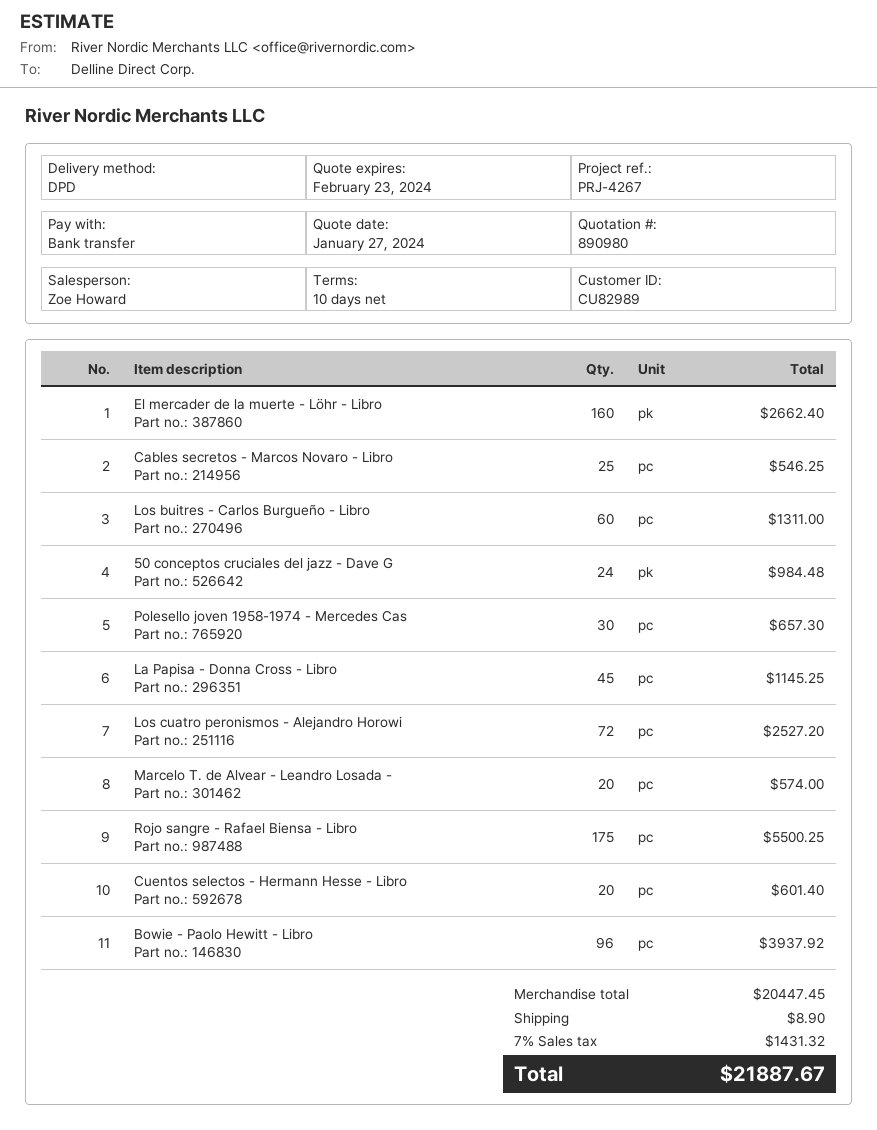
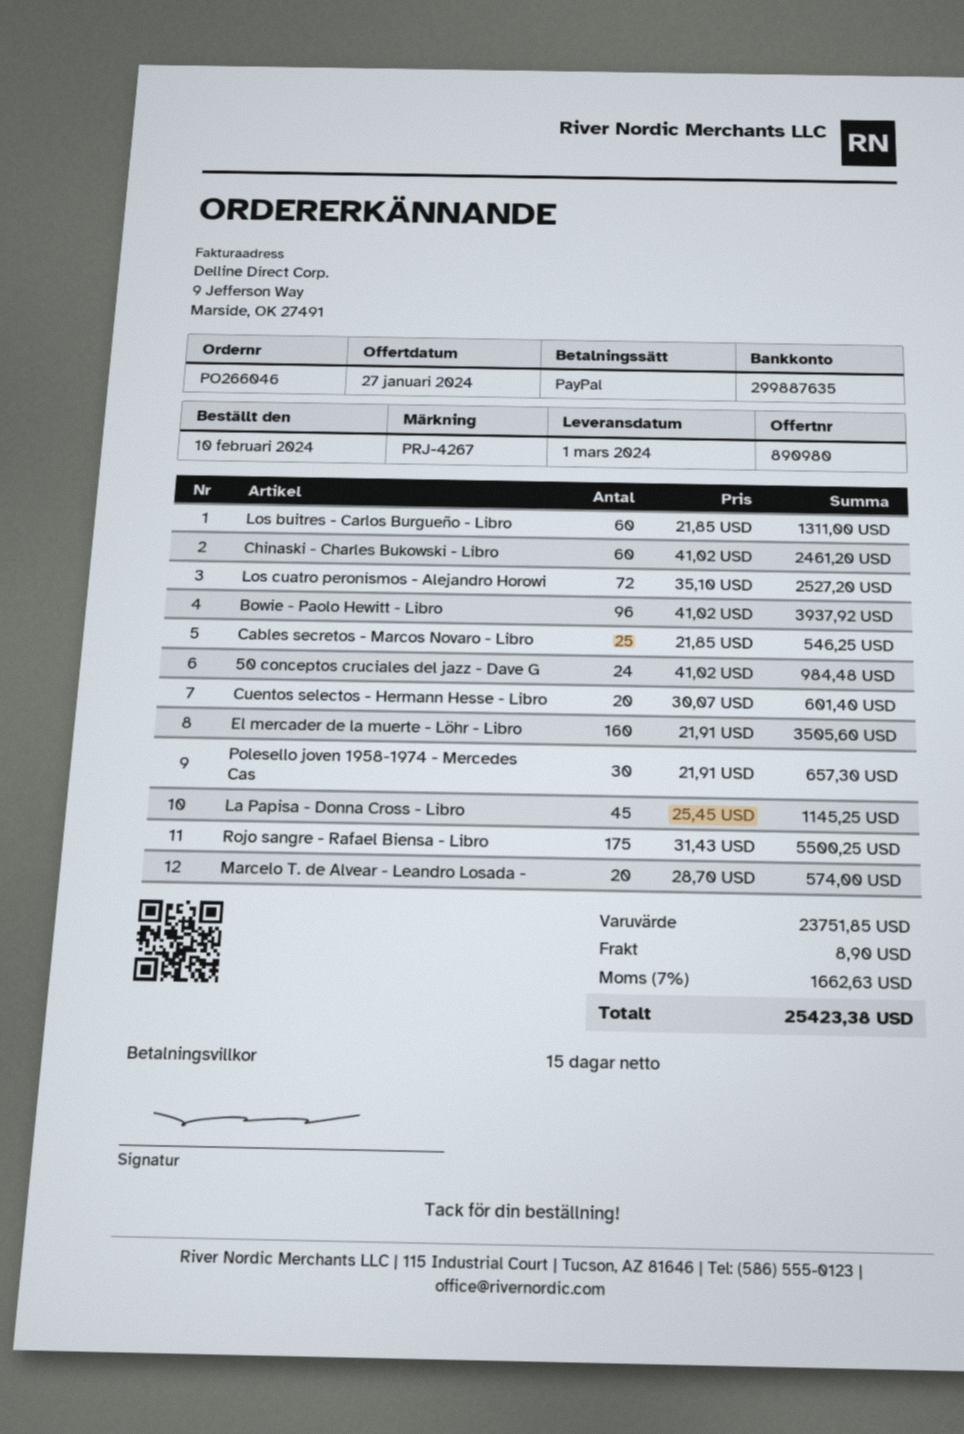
payment terms: 10 days -> 15 days
payment method: bank transfer -> PayPal
El mercader de la muerte - Löhr - Libro: 160 for 2662.40 -> 160 for 3505.60
Chinaski - Charles Bukowski - Libro: none -> 60 for 2461.20
subtotal: 20447.45 -> 23751.85
tax: 7% = 1431.32 -> 7% = 1662.63
total: 21887.67 -> 25423.38

